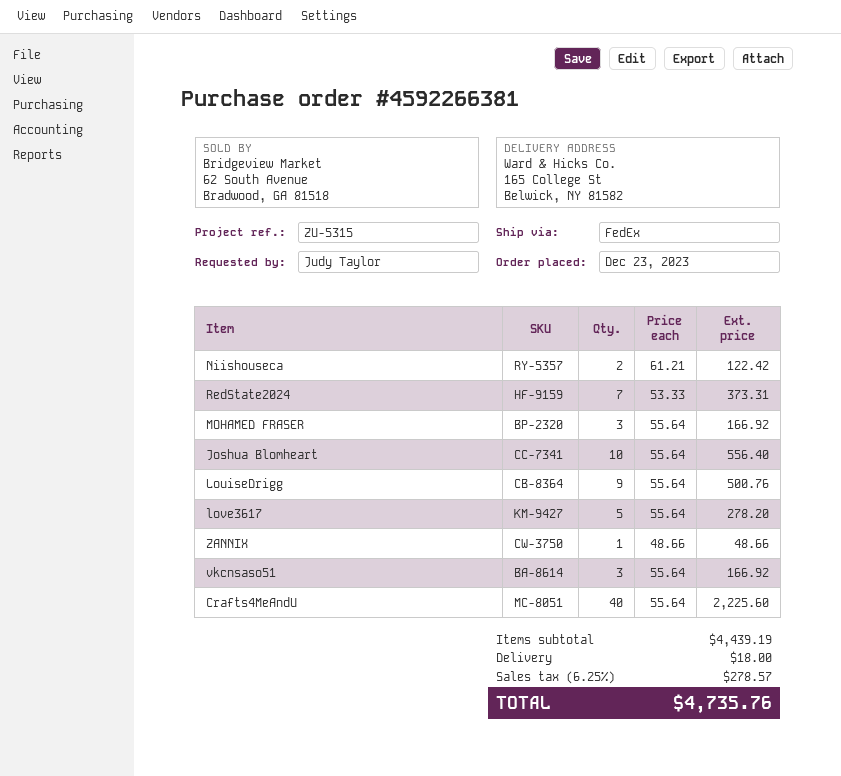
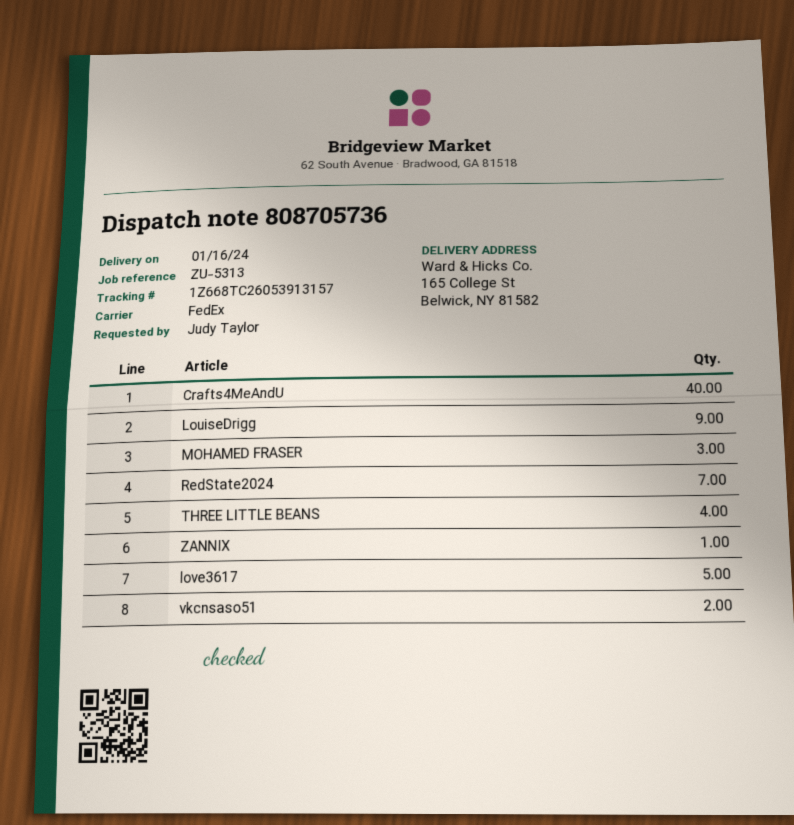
reference: ZU-5315 -> ZU-5313
Niishouseca: 2 -> none
Joshua Blomheart: 10 -> none
vkcnsaso51: 3 -> 2
THREE LITTLE BEANS: none -> 4

